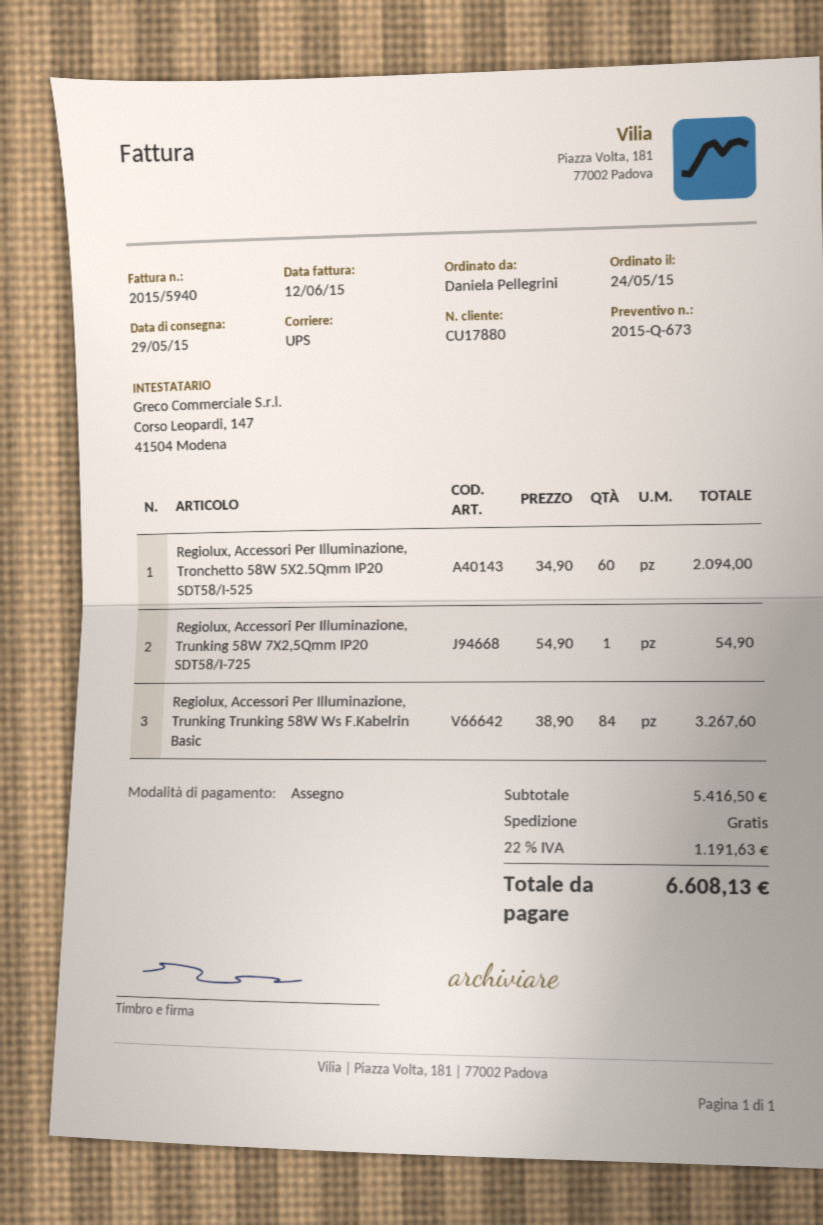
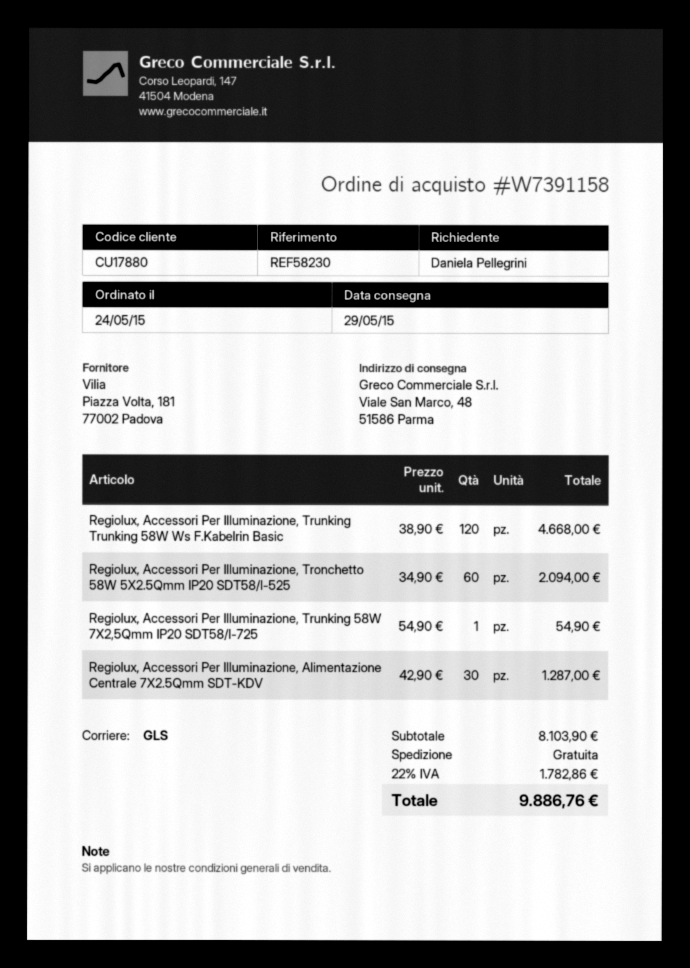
shipping method: UPS -> GLS
Regiolux, Accessori Per Illuminazione, Trunking Trunking 58W Ws F.Kabelrin Basic: 84 x 38.90 = 3267.60 -> 120 x 38.90 = 4668.00
Regiolux, Accessori Per Illuminazione, Alimentazione Centrale 7X2.5Qmm SDT-KDV: none -> 30 x 42.90 = 1287.00
subtotal: 5416.50 -> 8103.90
tax: 22% = 1191.63 -> 22% = 1782.86
total: 6608.13 -> 9886.76

